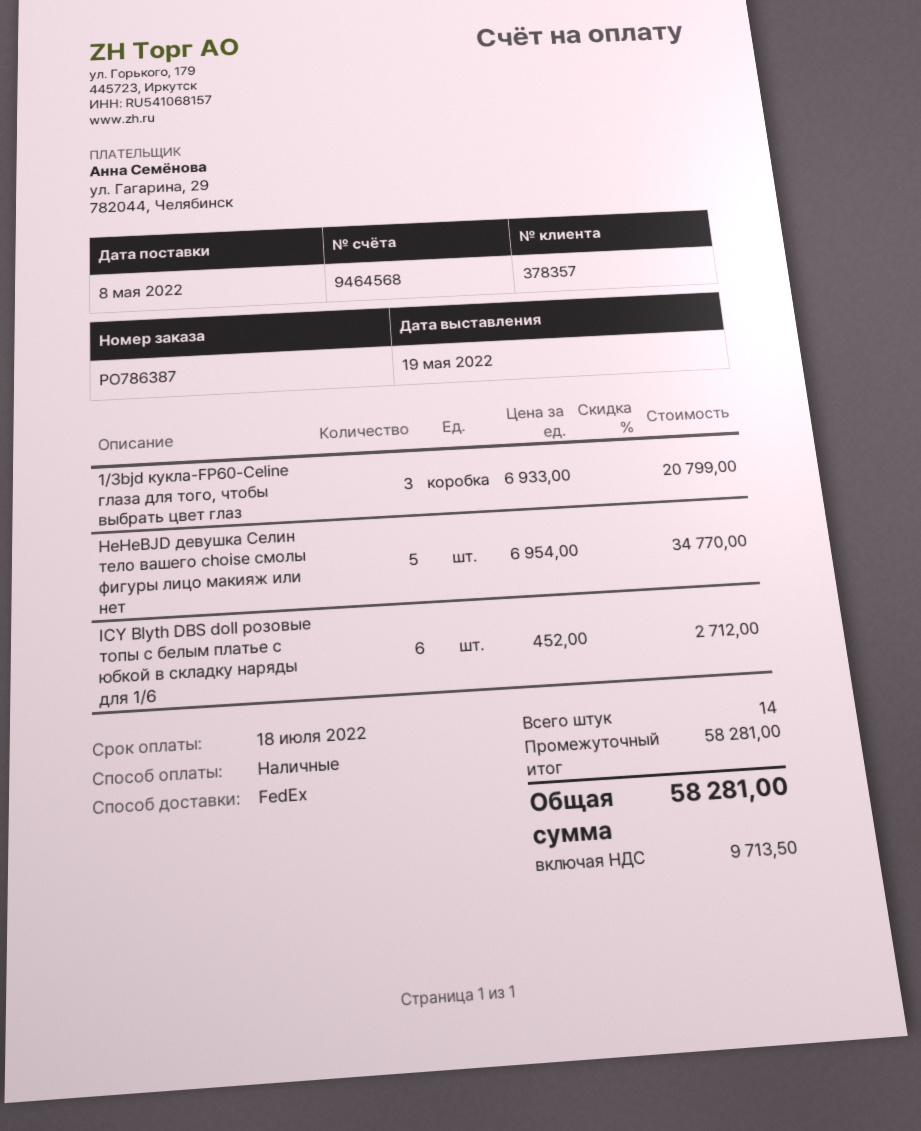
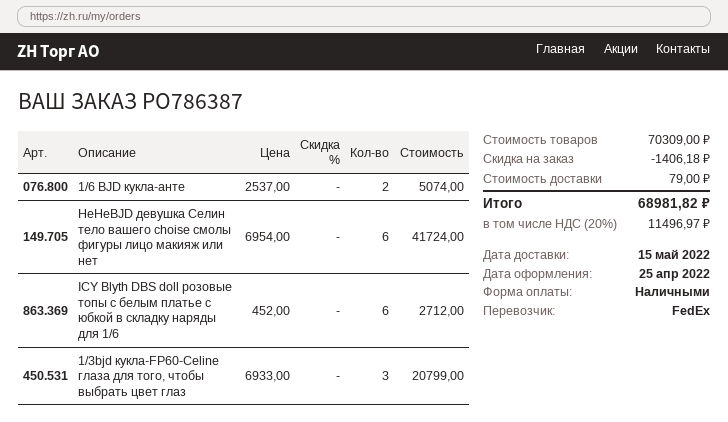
delivery date: 2022-05-08 -> 2022-05-15
HeHeBJD девушка Селин тело вашего choise смолы фигуры лицо макияж или нет: 5 x 6954.00 = 34770.00 -> 6 x 6954.00 = 41724.00
1/6 BJD кукла-анте: none -> 2 x 2537.00 = 5074.00
subtotal: 58281.00 -> 70309.00
discount: none -> 1406.18
shipping: none -> 79.00
tax: 9713.50 -> 11496.97
total: 58281.00 -> 68981.82

